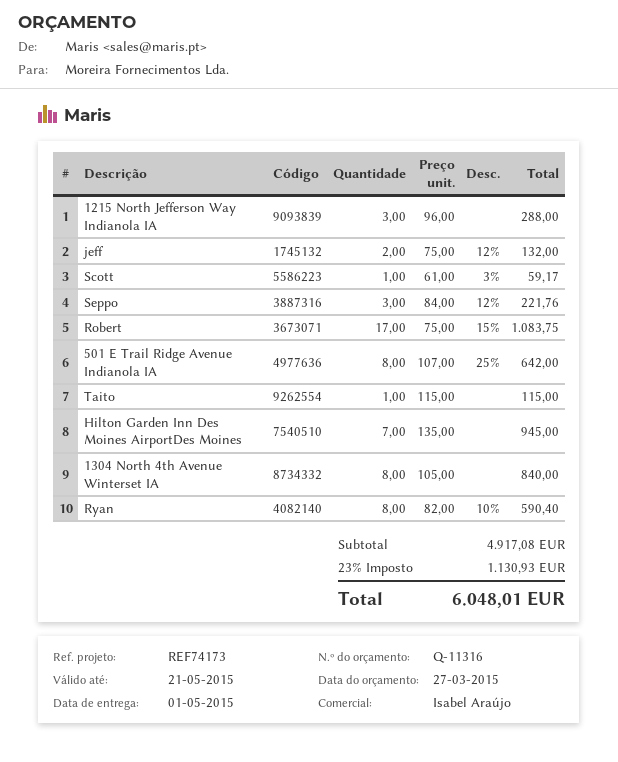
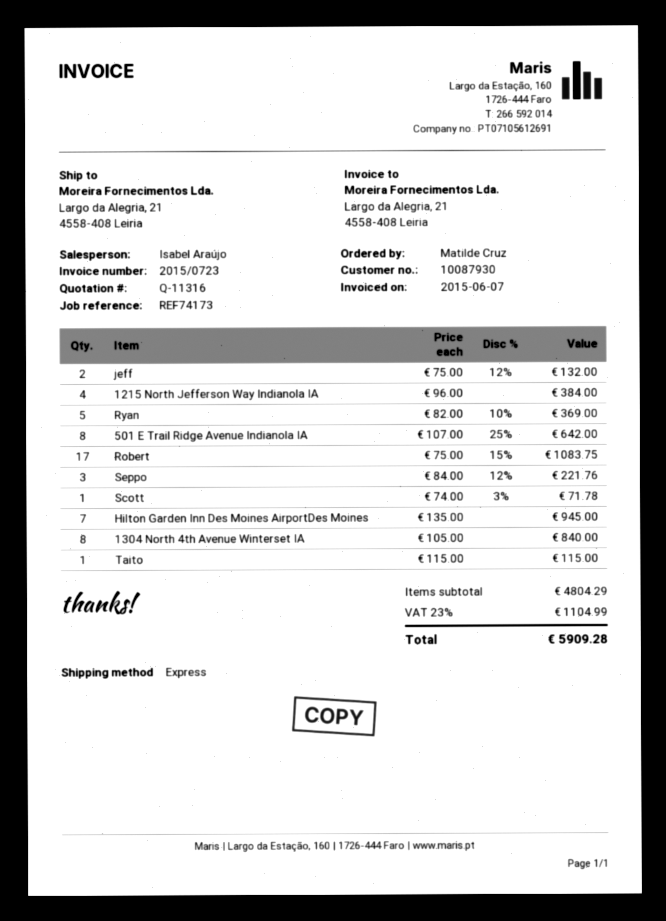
1215 North Jefferson Way Indianola IA: 3 x 96.00 = 288.00 -> 4 x 96.00 = 384.00
Scott: 1 x 61.00 - 3% = 59.17 -> 1 x 74.00 - 3% = 71.78
Ryan: 8 x 82.00 - 10% = 590.40 -> 5 x 82.00 - 10% = 369.00
subtotal: 4917.08 -> 4804.29
tax: 23% = 1130.93 -> 23% = 1104.99
total: 6048.01 -> 5909.28

